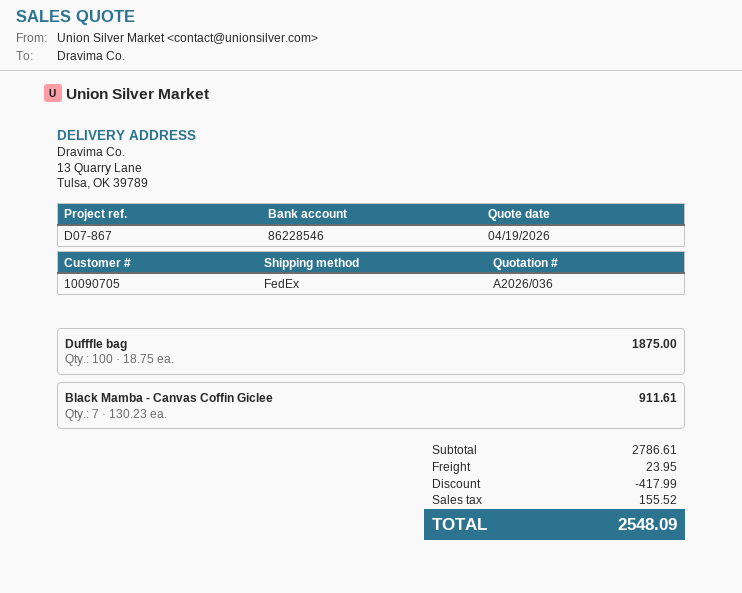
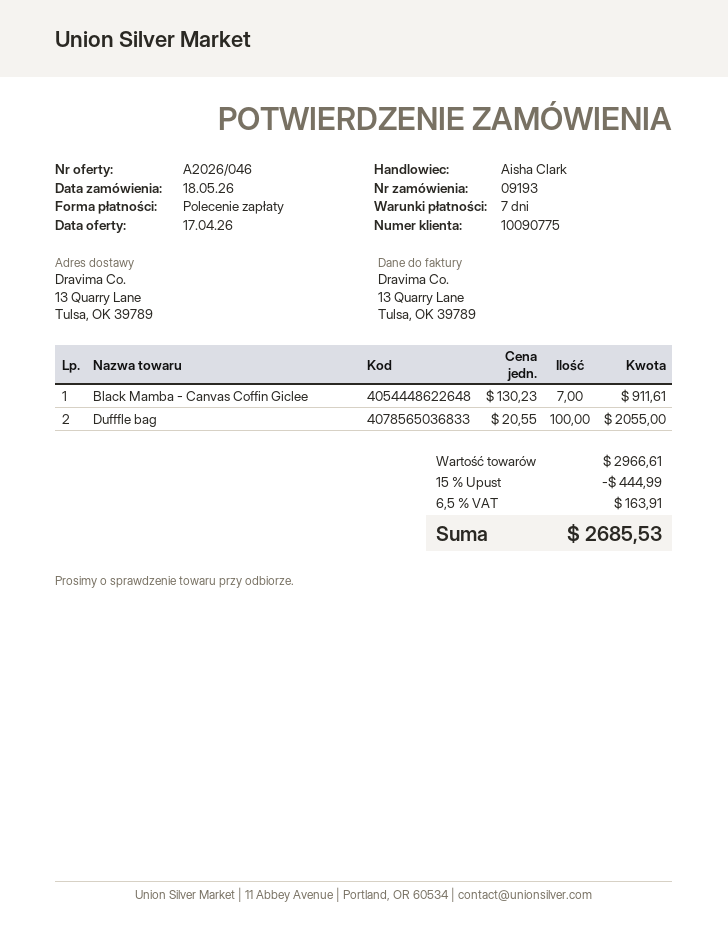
quote number: A2026/036 -> A2026/046
quote date: 2026-04-19 -> 2026-04-17
customer number: 10090705 -> 10090775
Dufffle bag: 100 x 18.75 = 1875.00 -> 100 x 20.55 = 2055.00
subtotal: 2786.61 -> 2966.61
discount: 417.99 -> 444.99
shipping: 23.95 -> none
tax: 155.52 -> 163.91
total: 2548.09 -> 2685.53

